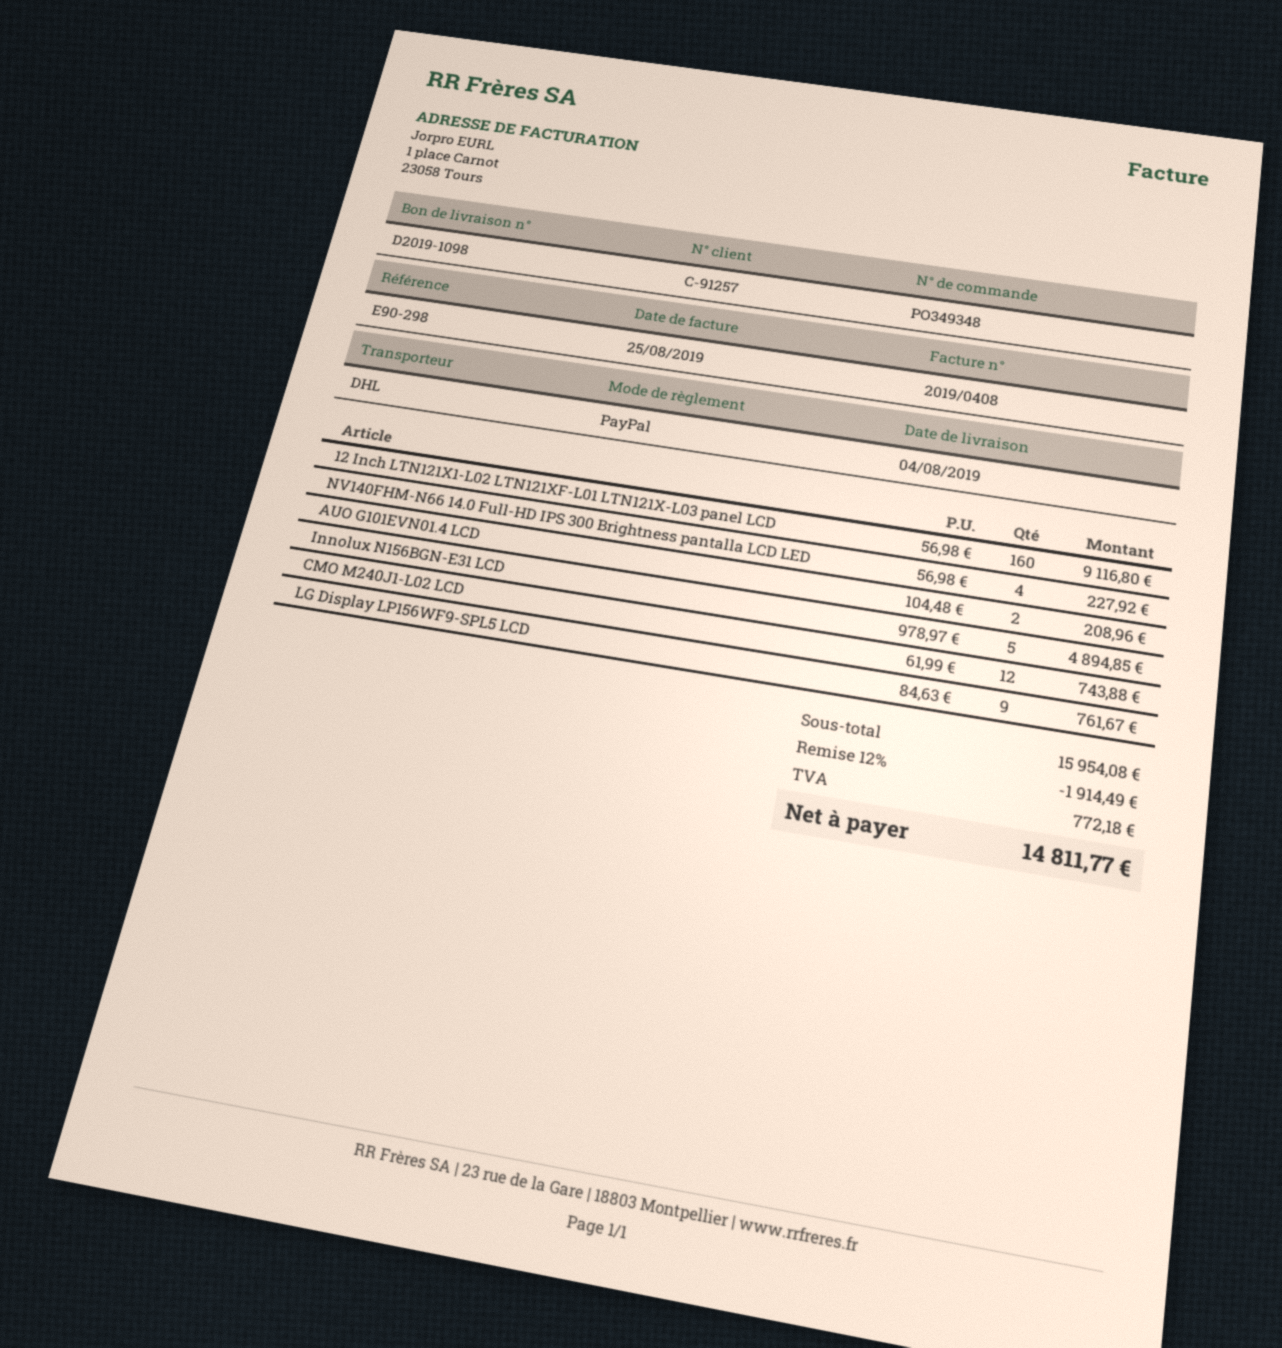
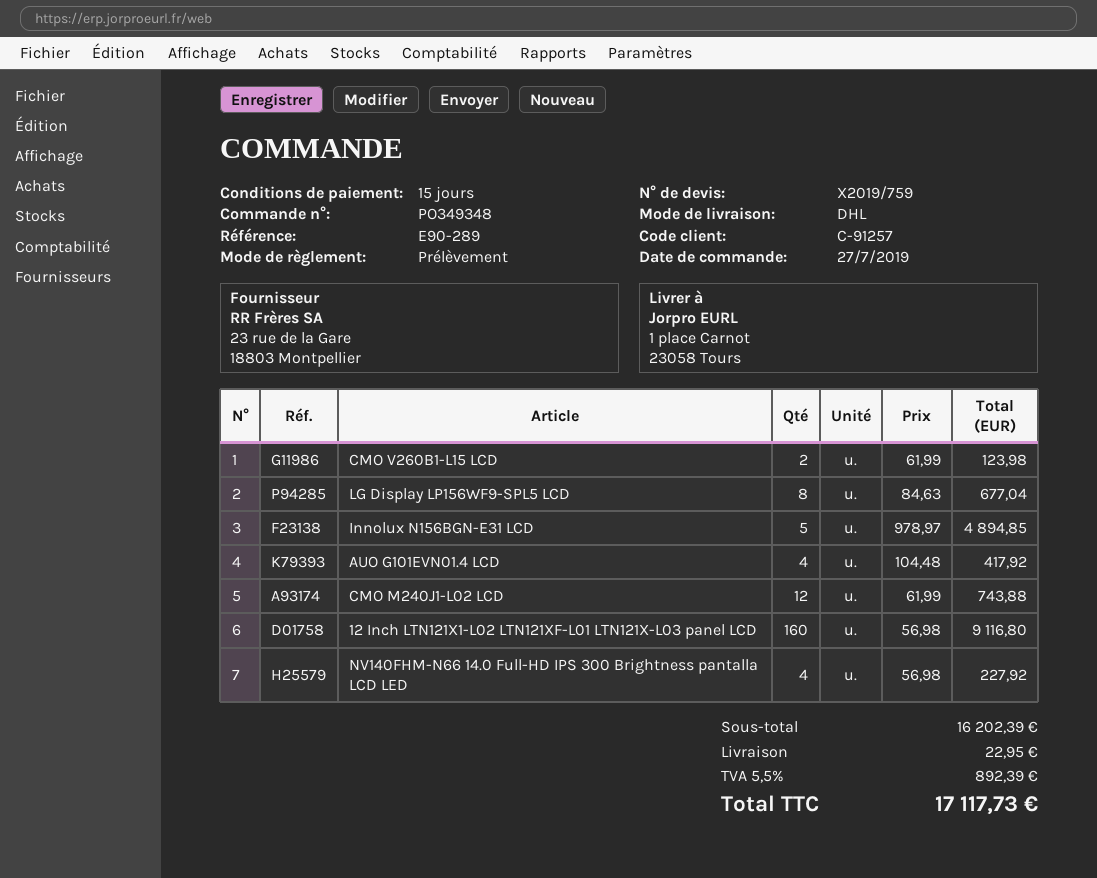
reference: E90-298 -> E90-289
payment method: PayPal -> direct debit
AUO G101EVN01.4 LCD: 2 x 104.48 = 208.96 -> 4 x 104.48 = 417.92
LG Display LP156WF9-SPL5 LCD: 9 x 84.63 = 761.67 -> 8 x 84.63 = 677.04
CMO V260B1-L15 LCD: none -> 2 x 61.99 = 123.98
subtotal: 15954.08 -> 16202.39
discount: 12% = 1914.49 -> none
shipping: none -> 22.95
tax: 772.18 -> 892.39
total: 14811.77 -> 17117.73

